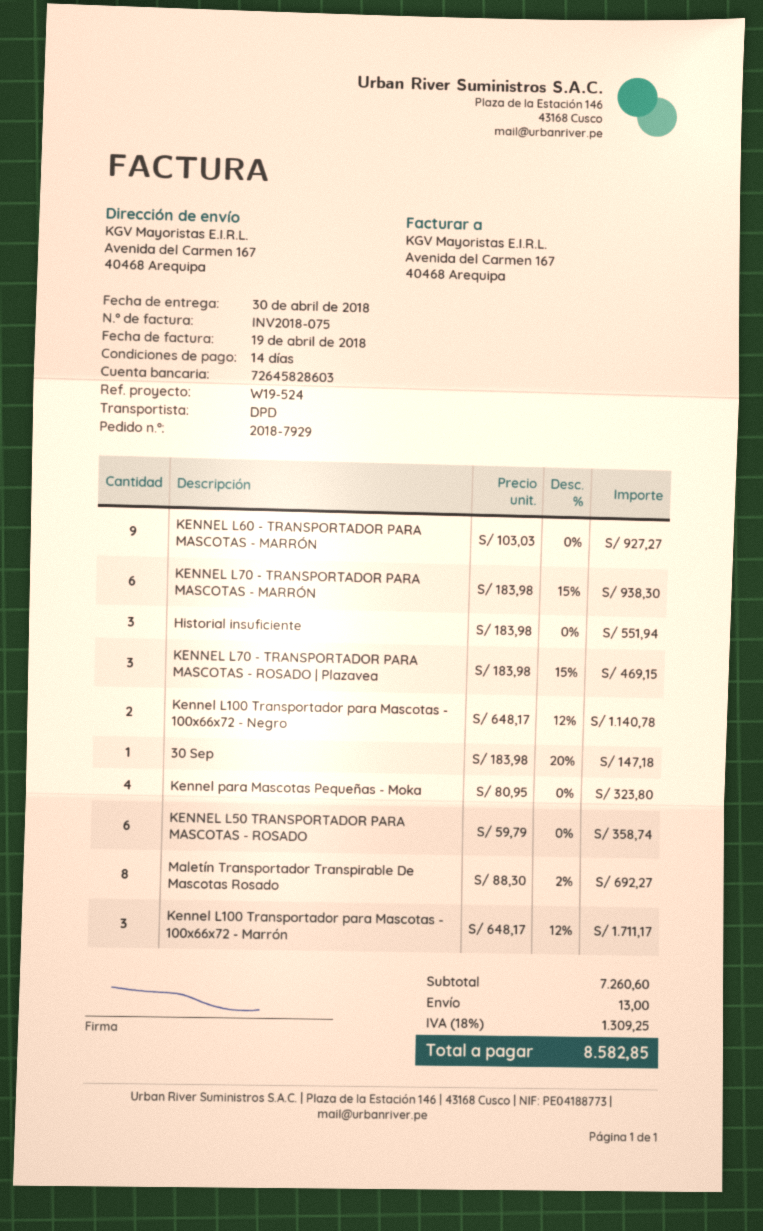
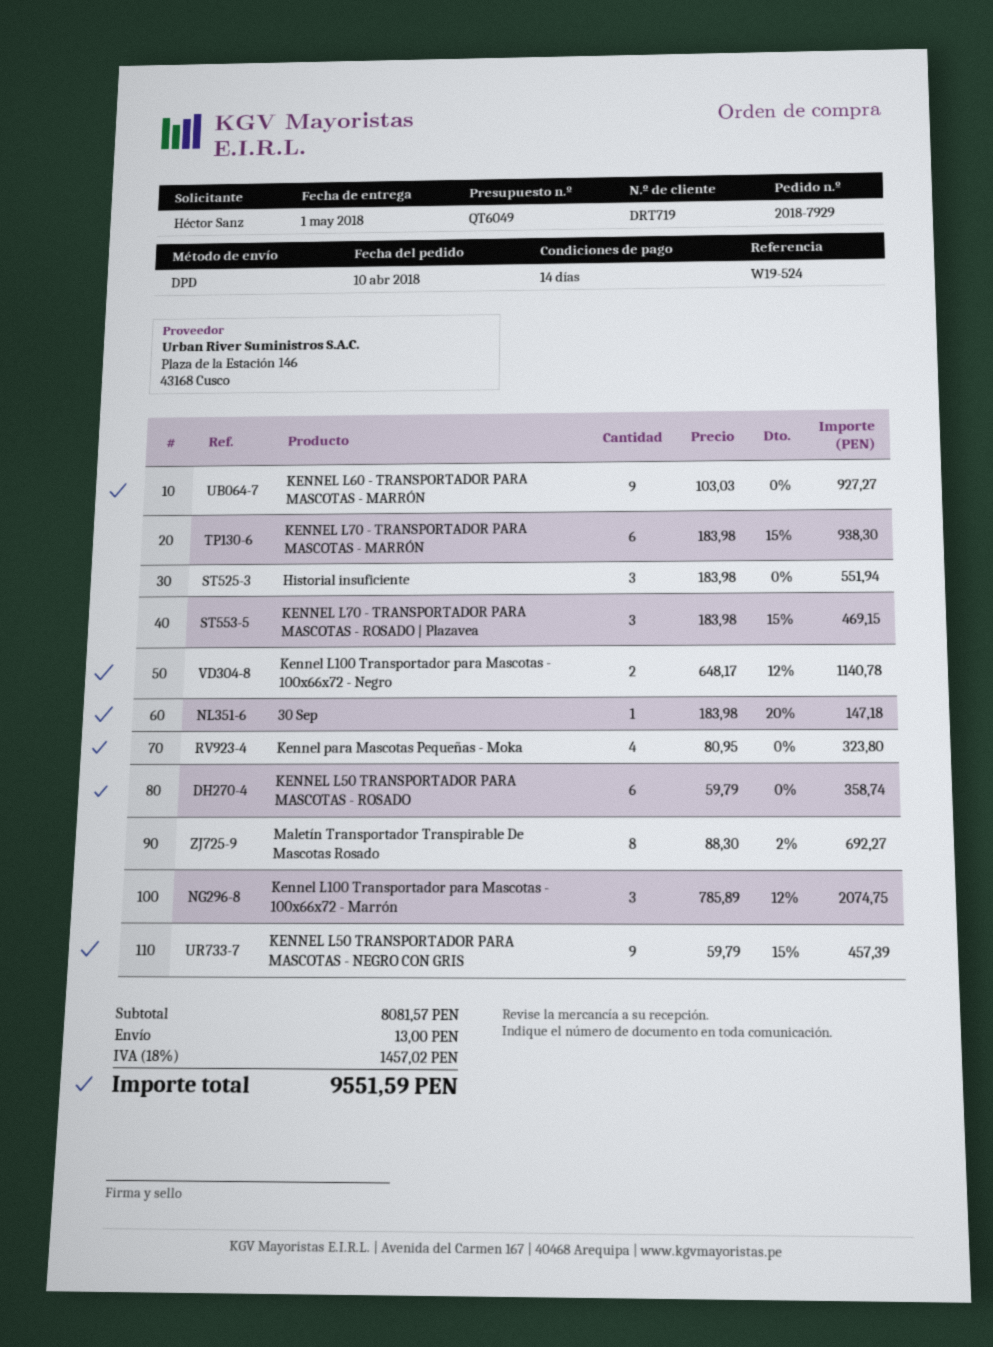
delivery date: 2018-04-30 -> 2018-05-01
Kennel L100 Transportador para Mascotas - 100x66x72 - Marrón: 3 x 648.17 - 12% = 1711.17 -> 3 x 785.89 - 12% = 2074.75
KENNEL L50 TRANSPORTADOR PARA MASCOTAS - NEGRO CON GRIS: none -> 9 x 59.79 - 15% = 457.39
subtotal: 7260.60 -> 8081.57
tax: 18% = 1309.25 -> 18% = 1457.02
total: 8582.85 -> 9551.59

